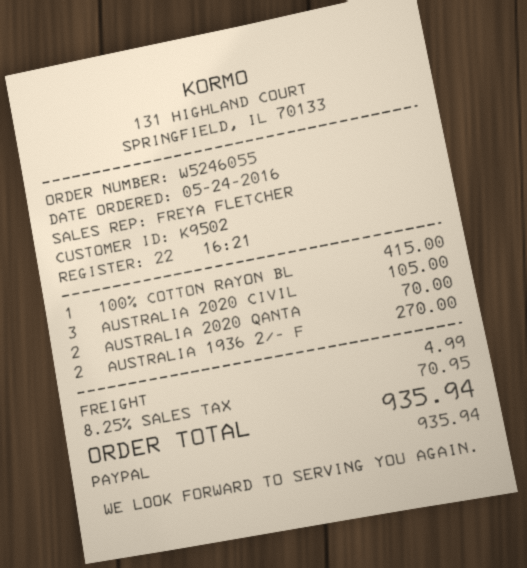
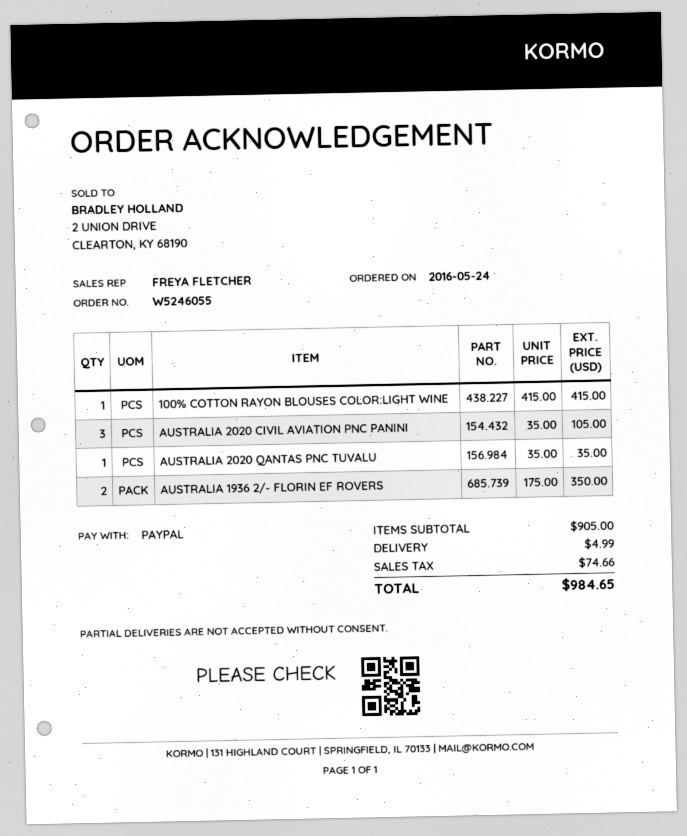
AUSTRALIA 2020 QANTA: 2 for 70.00 -> 1 for 35.00
AUSTRALIA 1936 2/- F: 2 for 270.00 -> 2 for 350.00
tax: 70.95 -> 74.66
total: 935.94 -> 984.65

